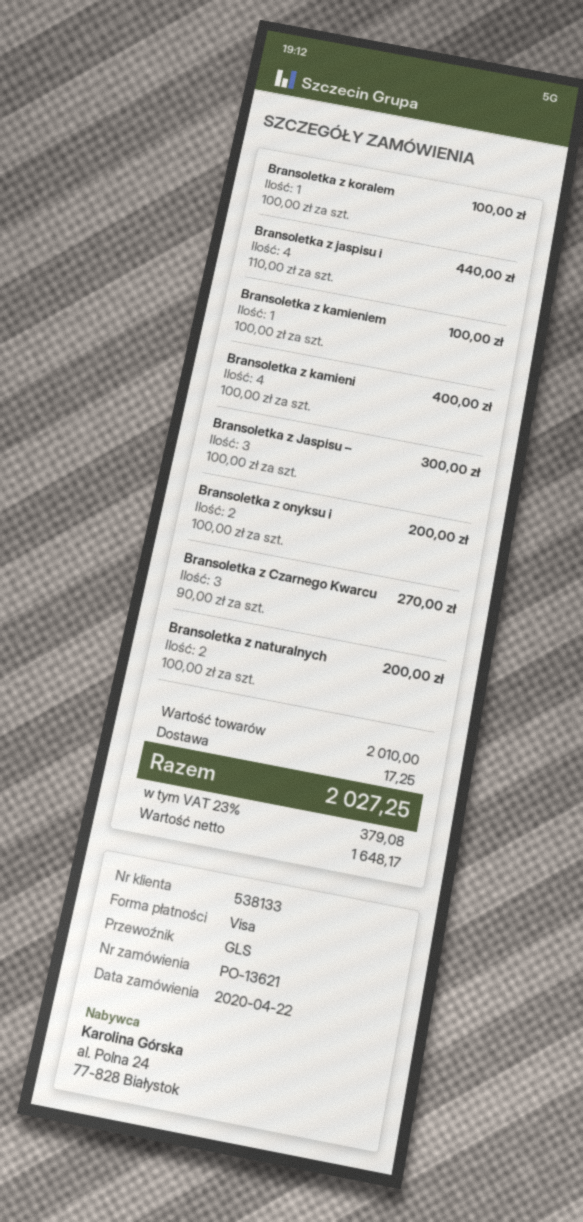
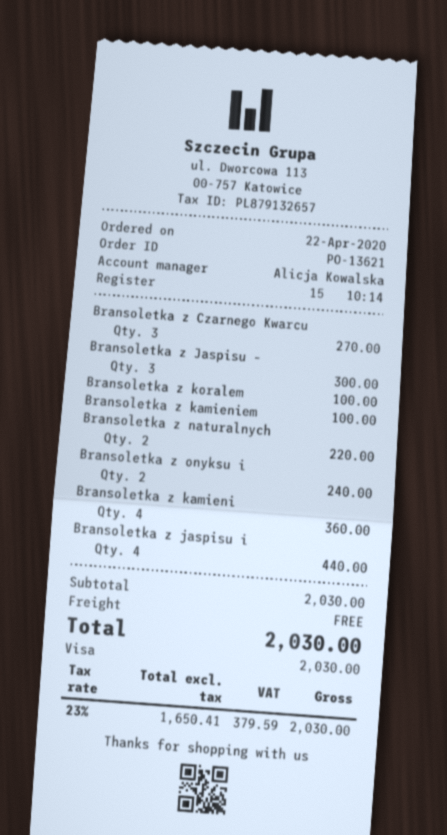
Bransoletka z kamieni: 4 for 400.00 -> 4 for 360.00
Bransoletka z onyksu i: 2 for 200.00 -> 2 for 240.00
Bransoletka z naturalnych: 2 for 200.00 -> 2 for 220.00
subtotal: 2010.00 -> 2030.00
shipping: 17.25 -> 0.00
net: 1648.17 -> 1650.41
tax: 23% = 379.08 -> 23% = 379.59
total: 2027.25 -> 2030.00

